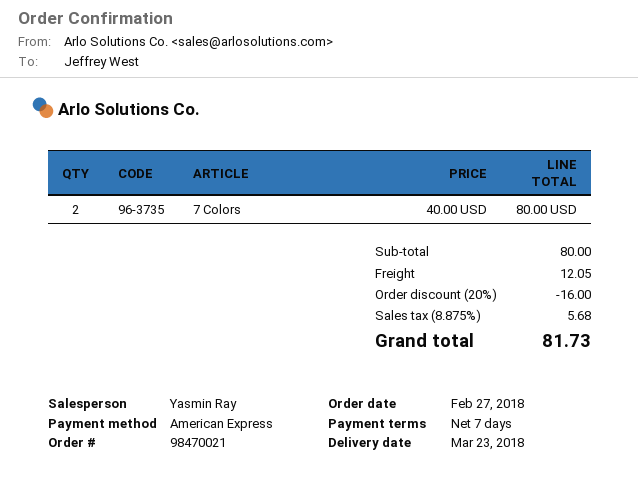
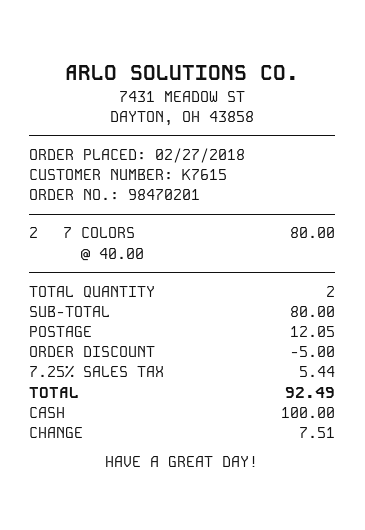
order number: 98470021 -> 98470201
payment method: American Express -> cash
discount: 16.00 -> 5.00
tax: 8.875% = 5.68 -> 7.25% = 5.44
total: 81.73 -> 92.49

